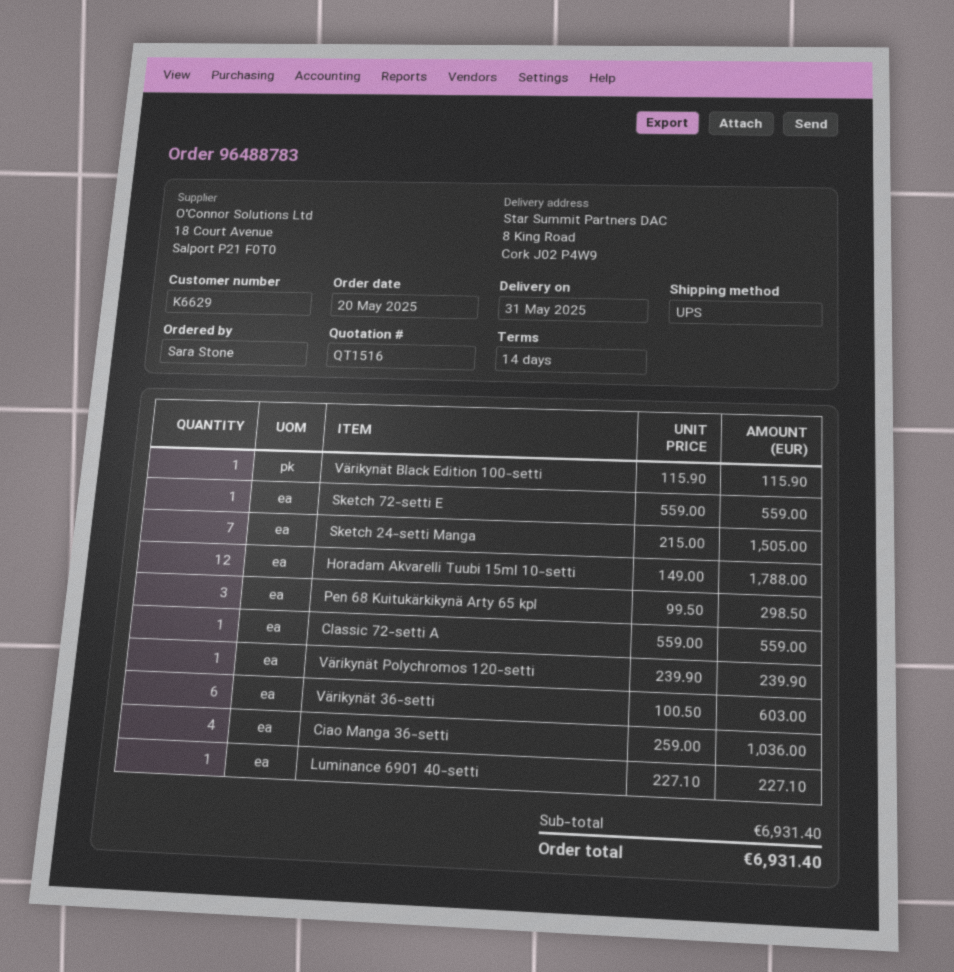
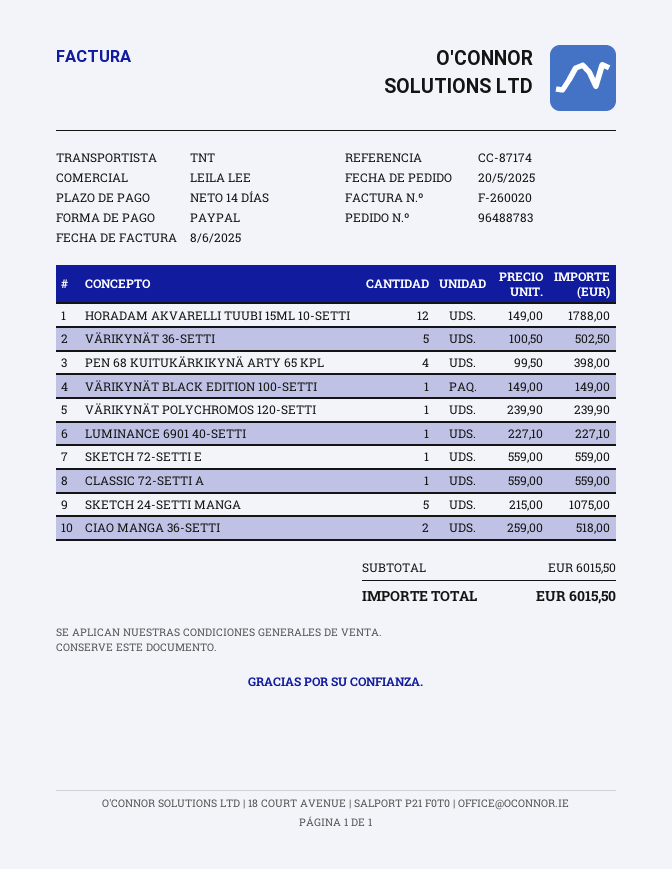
shipping method: UPS -> TNT
Värikynät Black Edition 100-setti: 1 x 115.90 = 115.90 -> 1 x 149.00 = 149.00
Sketch 24-setti Manga: 7 x 215.00 = 1505.00 -> 5 x 215.00 = 1075.00
Pen 68 Kuitukärkikynä Arty 65 kpl: 3 x 99.50 = 298.50 -> 4 x 99.50 = 398.00
Värikynät 36-setti: 6 x 100.50 = 603.00 -> 5 x 100.50 = 502.50
Ciao Manga 36-setti: 4 x 259.00 = 1036.00 -> 2 x 259.00 = 518.00
subtotal: 6931.40 -> 6015.50
total: 6931.40 -> 6015.50

